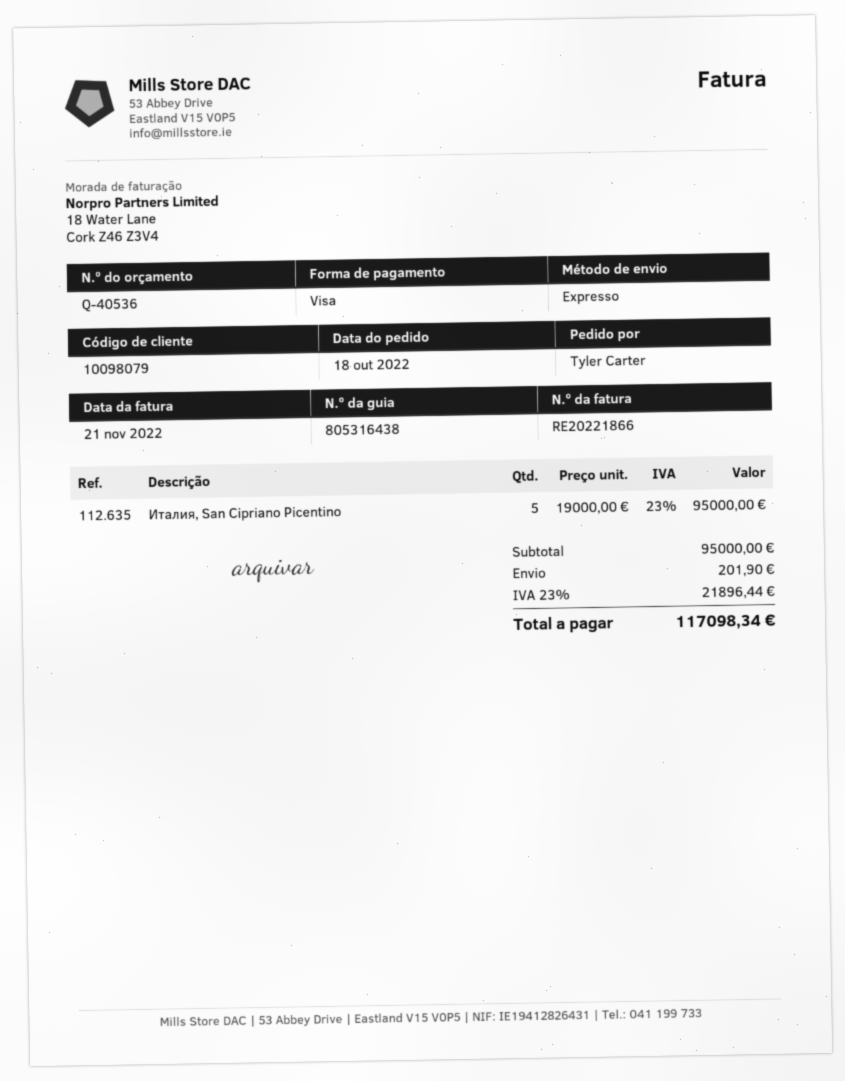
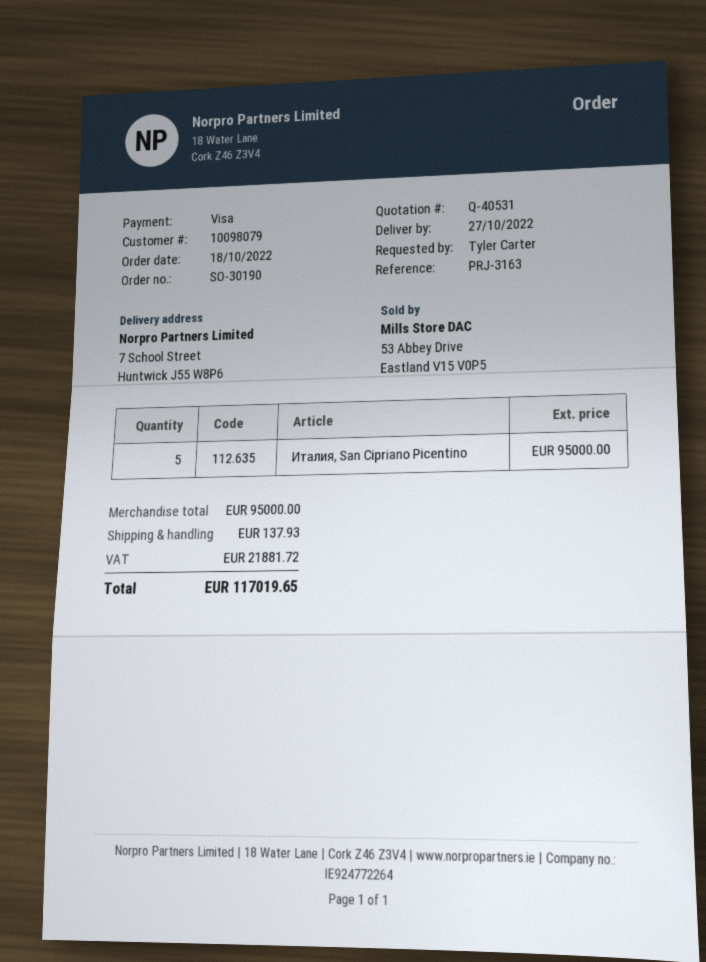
quote number: Q-40536 -> Q-40531
shipping: 201.90 -> 137.93
tax: 21896.44 -> 21881.72
total: 117098.34 -> 117019.65

